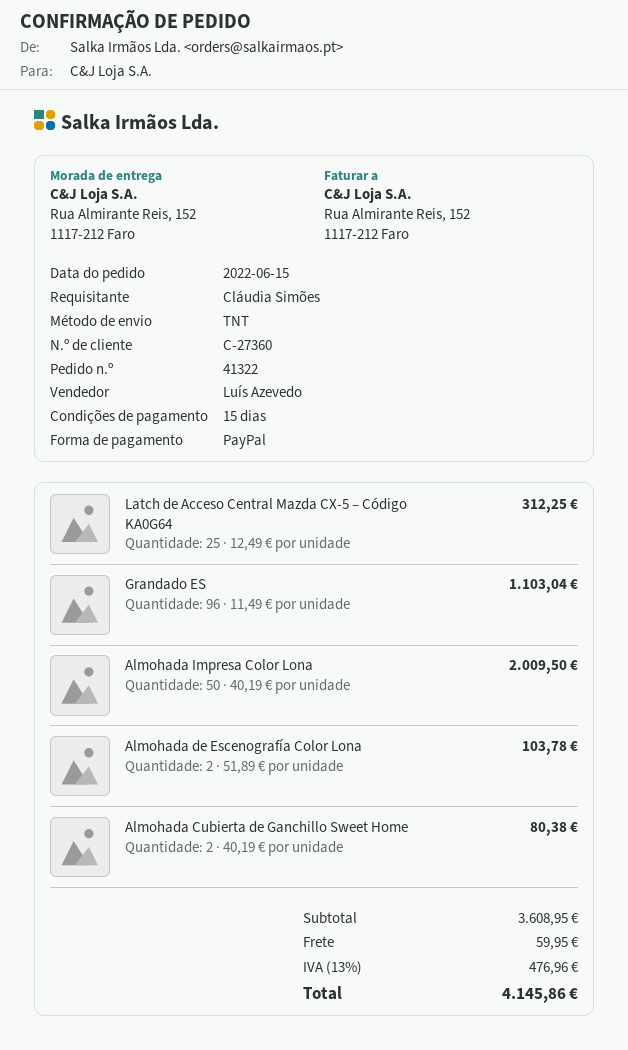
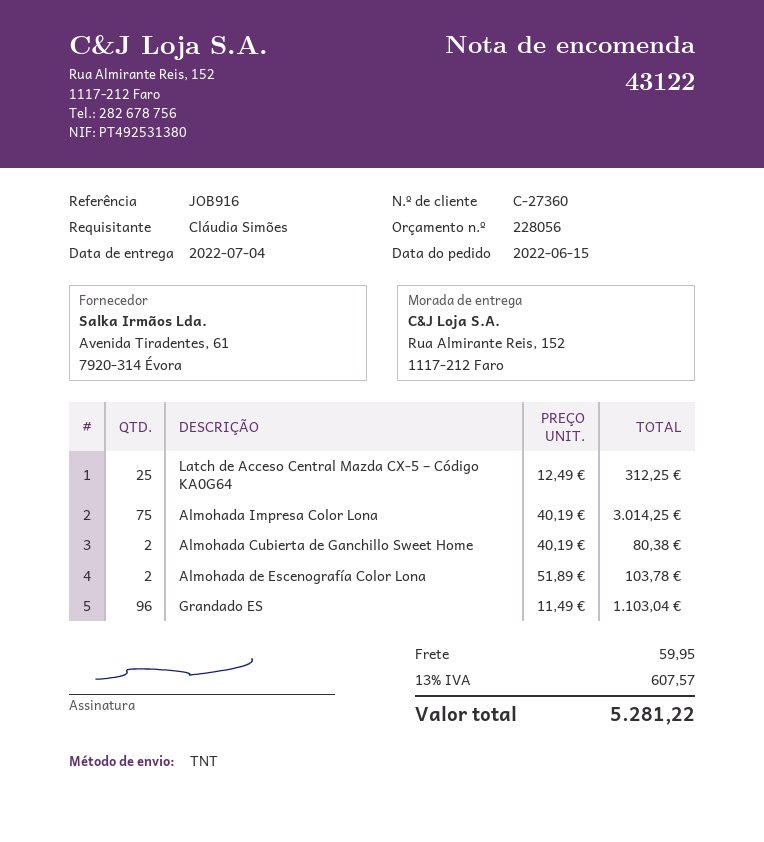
order number: 41322 -> 43122
Almohada Impresa Color Lona: 50 x 40.19 = 2009.50 -> 75 x 40.19 = 3014.25
tax: 13% = 476.96 -> 13% = 607.57
total: 4145.86 -> 5281.22

